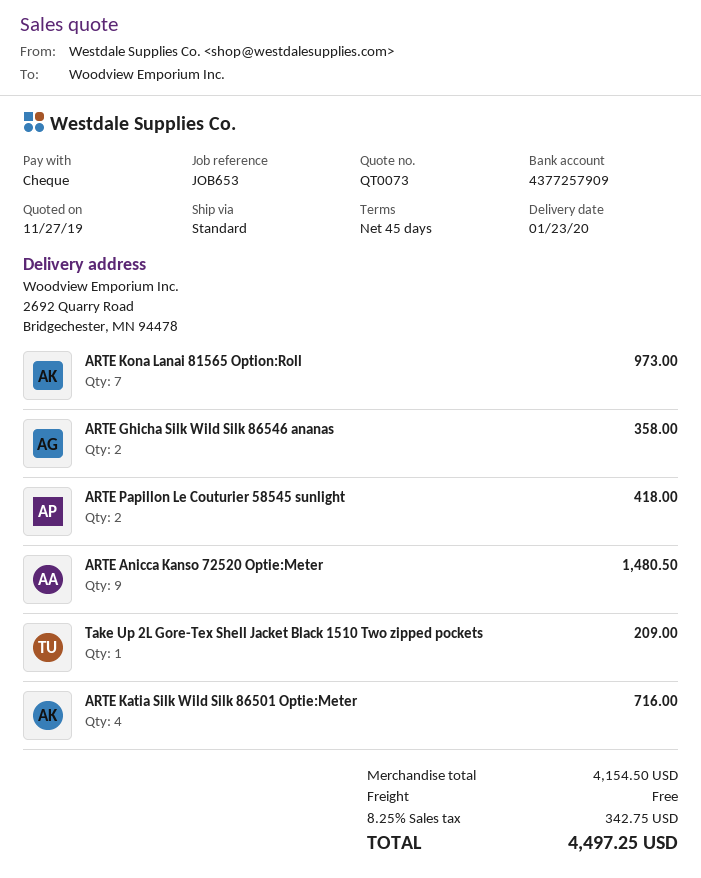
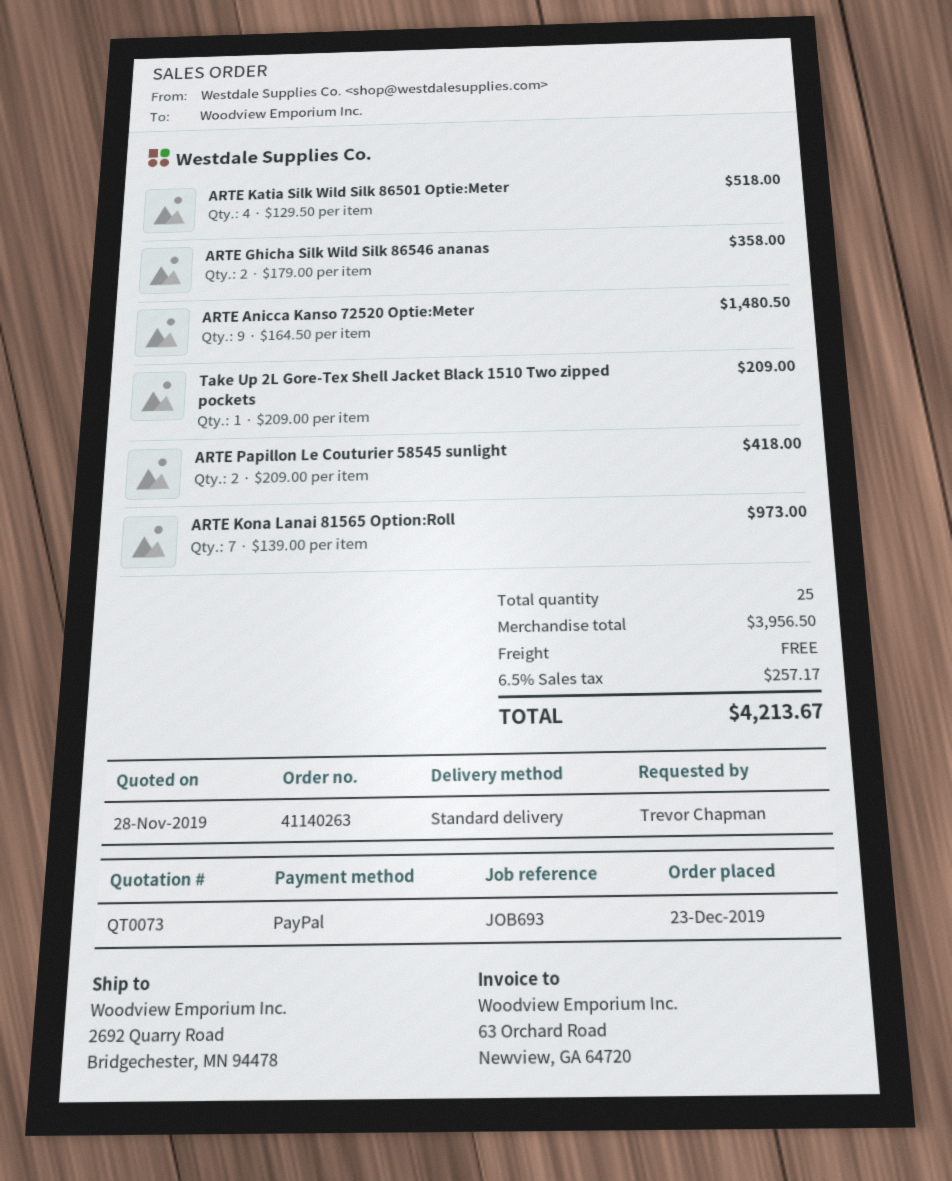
quote date: 2019-11-27 -> 2019-11-28
reference: JOB653 -> JOB693
payment method: cheque -> PayPal
ARTE Katia Silk Wild Silk 86501 Optie:Meter: 4 for 716.00 -> 4 for 518.00
subtotal: 4154.50 -> 3956.50
tax: 8.25% = 342.75 -> 6.5% = 257.17
total: 4497.25 -> 4213.67

